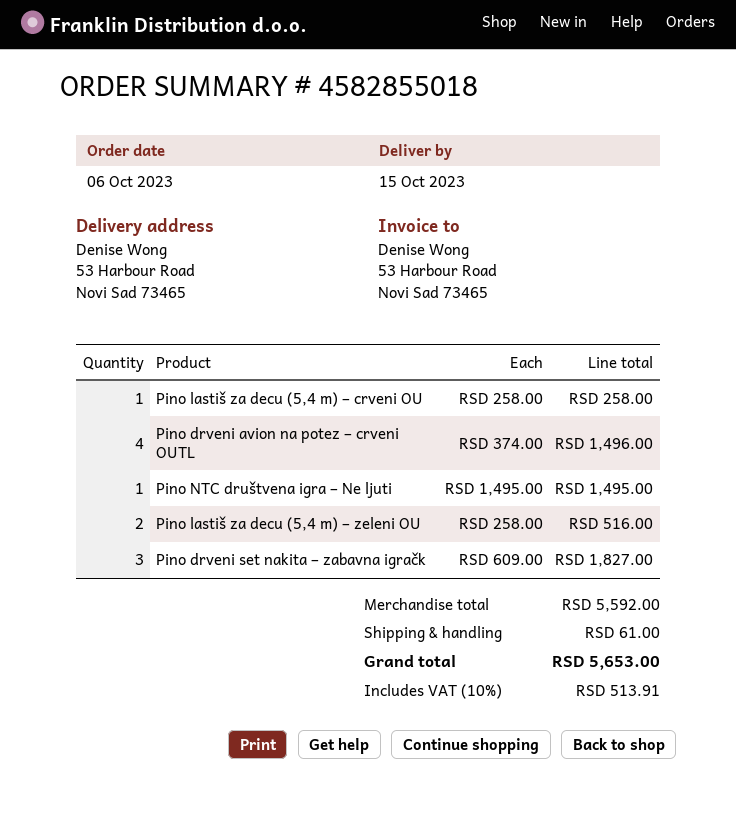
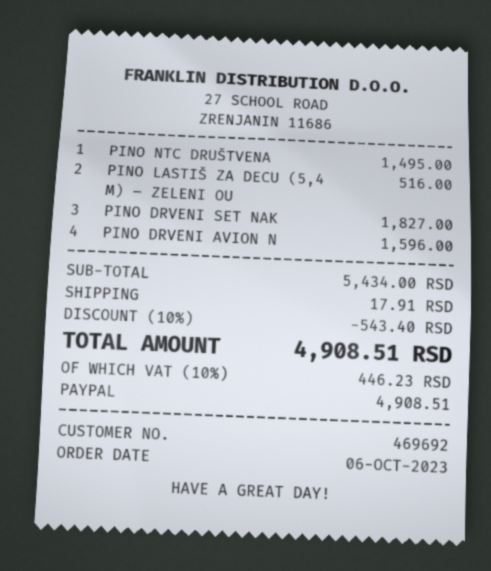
Pino lastiš za decu (5,4 m) – crveni OU: 1 for 258.00 -> none
Pino drveni avion na potez – crveni OUTL: 4 for 1496.00 -> 4 for 1596.00
subtotal: 5592.00 -> 5434.00
discount: none -> 10% = 543.40
shipping: 61.00 -> 17.91
tax: 10% = 513.91 -> 10% = 446.23
total: 5653.00 -> 4908.51

